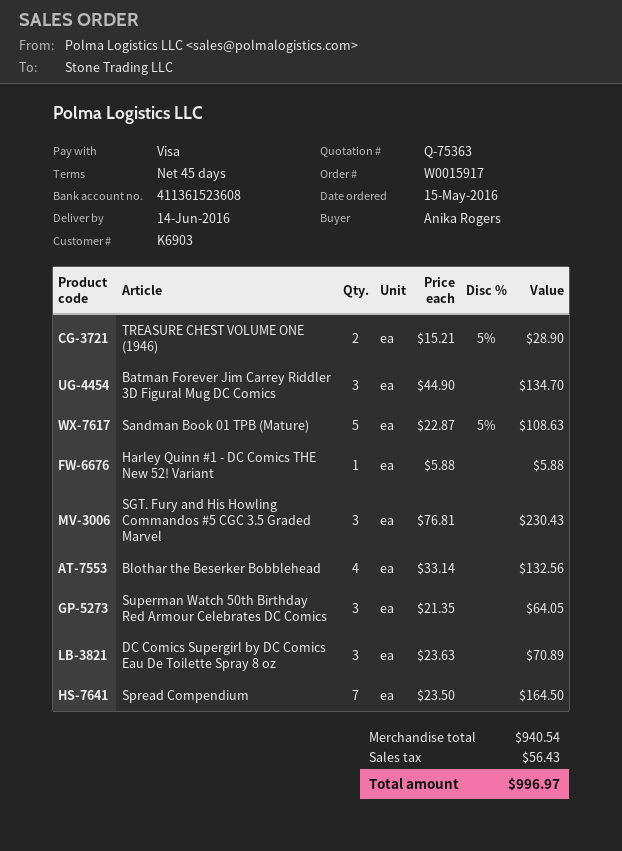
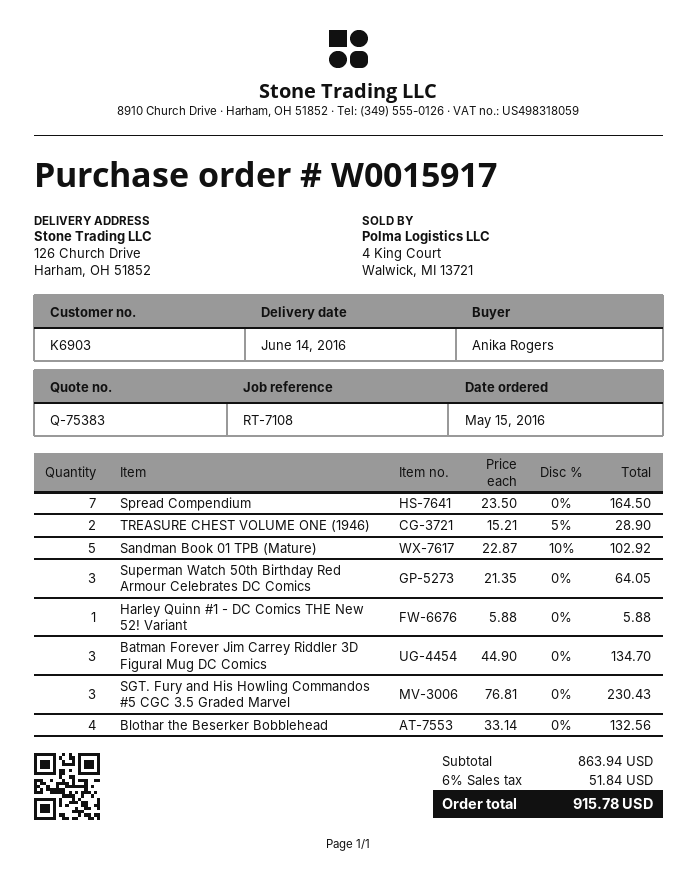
quote number: Q-75363 -> Q-75383
Sandman Book 01 TPB (Mature): 5 x 22.87 - 5% = 108.63 -> 5 x 22.87 - 10% = 102.92
DC Comics Supergirl by DC Comics Eau De Toilette Spray 8 oz: 3 x 23.63 = 70.89 -> none
subtotal: 940.54 -> 863.94
tax: 56.43 -> 51.84
total: 996.97 -> 915.78

